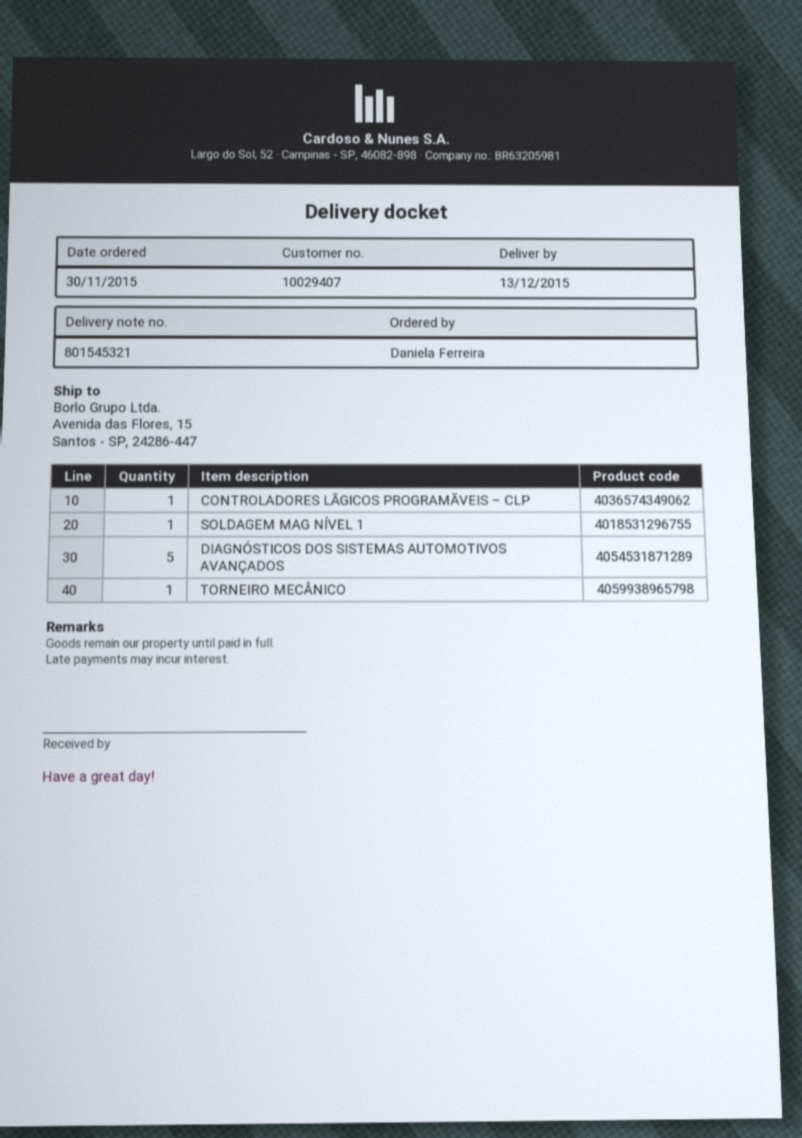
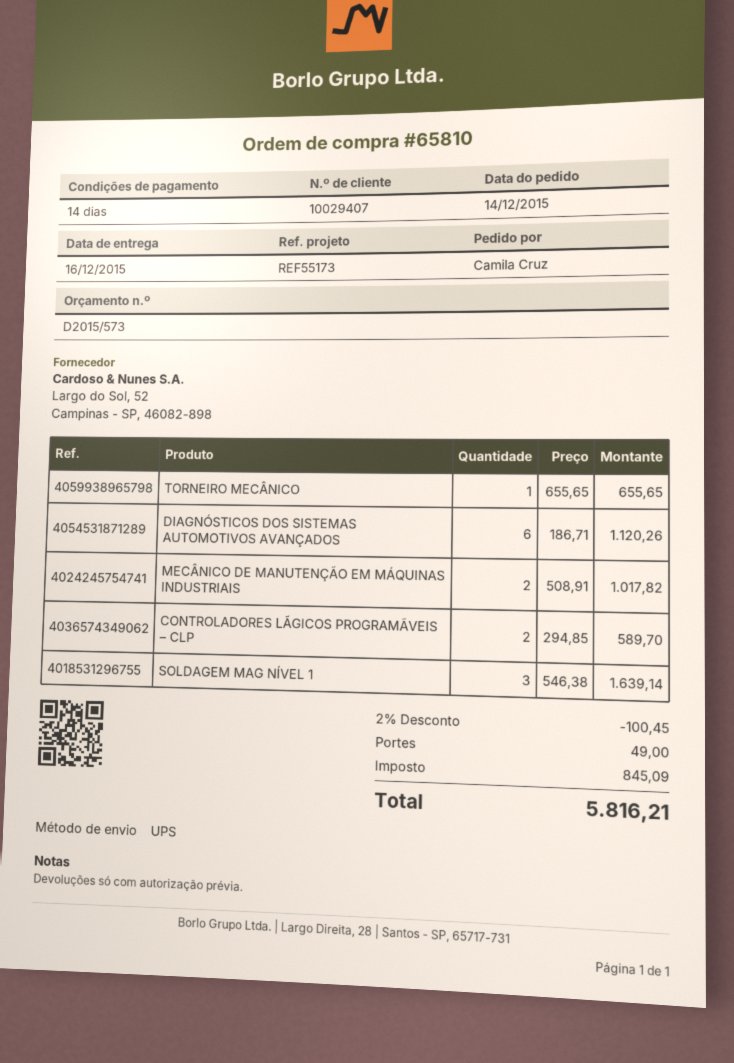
order date: 2015-11-30 -> 2015-12-14
delivery date: 2015-12-13 -> 2015-12-16
ordered by: Daniela Ferreira -> Camila Cruz
CONTROLADORES LÃGICOS PROGRAMÃVEIS – CLP: 1 -> 2
SOLDAGEM MAG NÍVEL 1: 1 -> 3
DIAGNÓSTICOS DOS SISTEMAS AUTOMOTIVOS AVANÇADOS: 5 -> 6
MECÂNICO DE MANUTENÇÃO EM MÁQUINAS INDUSTRIAIS: none -> 2

